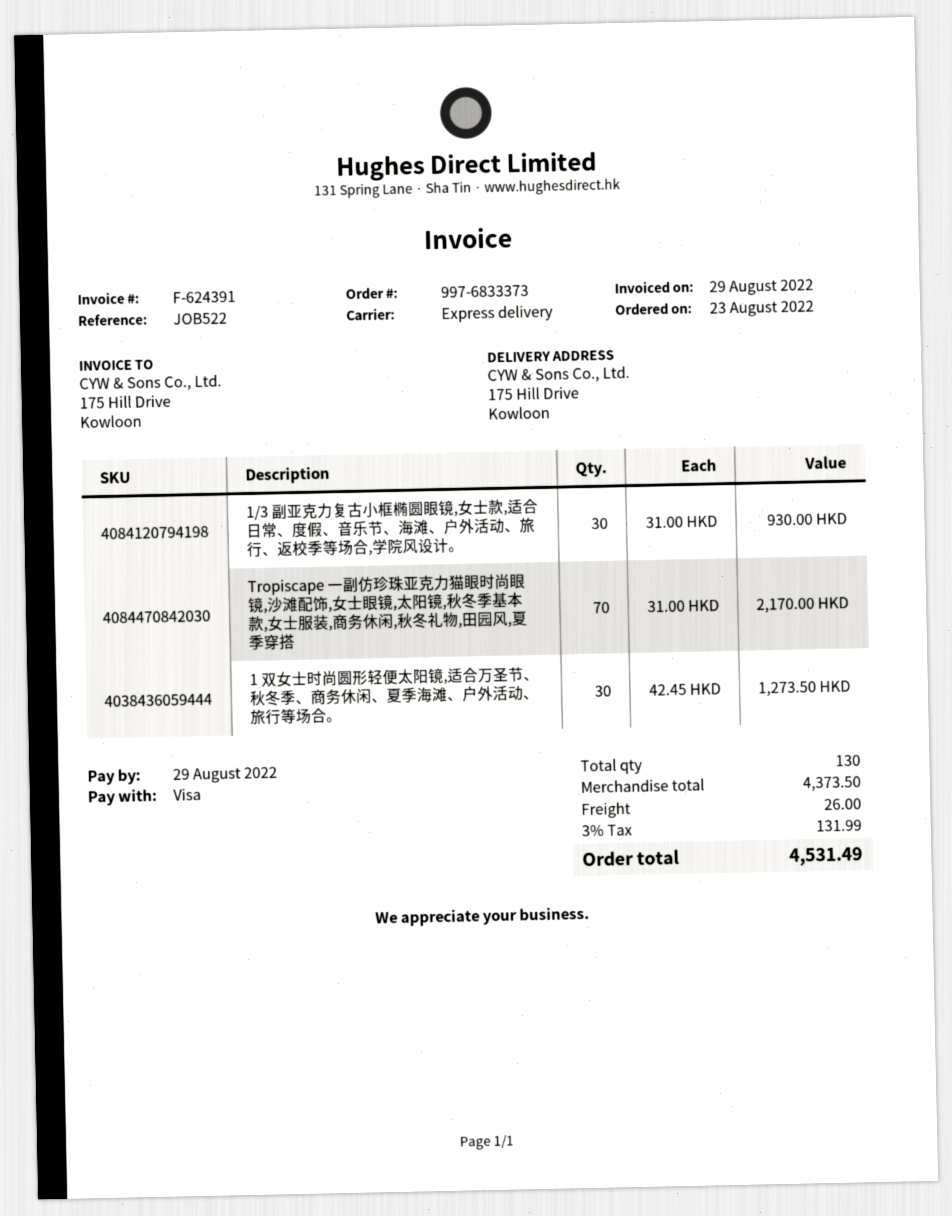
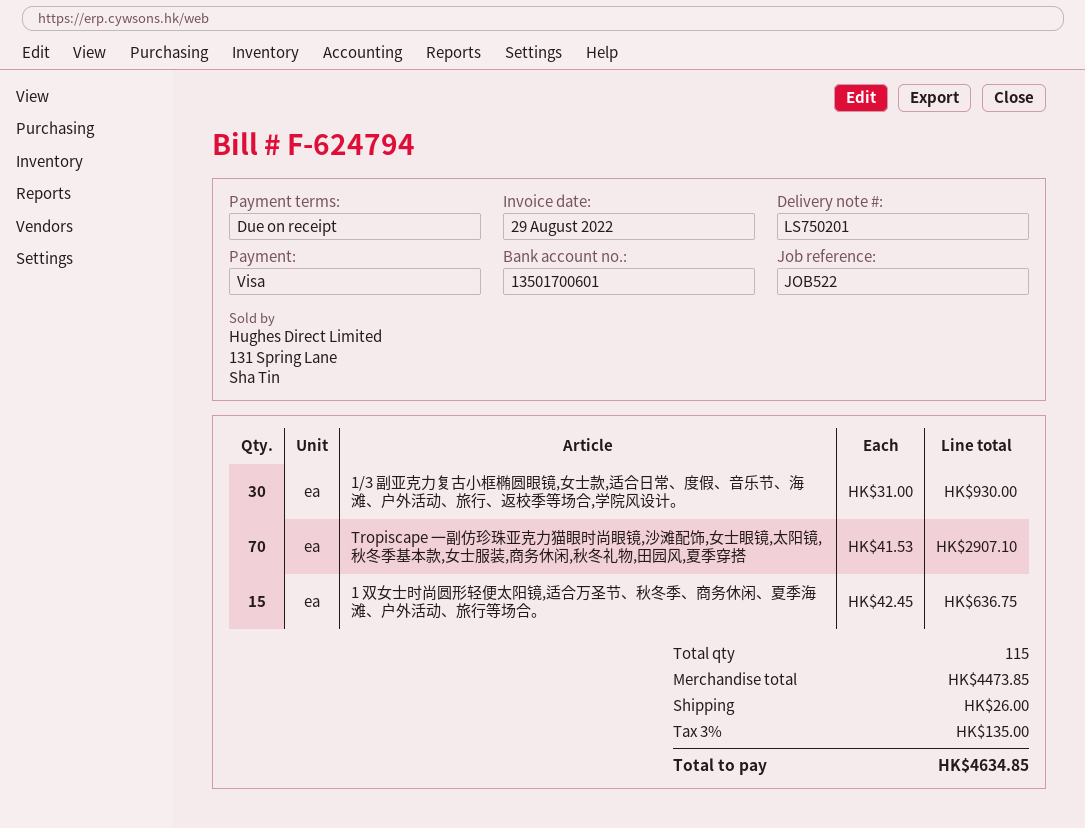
invoice number: F-624391 -> F-624794
Tropiscape 一副仿珍珠亚克力猫眼时尚眼镜,沙滩配饰,女士眼镜,太阳镜,秋冬季基本款,女士服装,商务休闲,秋冬礼物,田园风,夏季穿搭: 70 x 31.00 = 2170.00 -> 70 x 41.53 = 2907.10
1 双女士时尚圆形轻便太阳镜,适合万圣节、秋冬季、商务休闲、夏季海滩、户外活动、旅行等场合。: 30 x 42.45 = 1273.50 -> 15 x 42.45 = 636.75
total quantity: 130 -> 115
subtotal: 4373.50 -> 4473.85
tax: 3% = 131.99 -> 3% = 135.00
total: 4531.49 -> 4634.85

